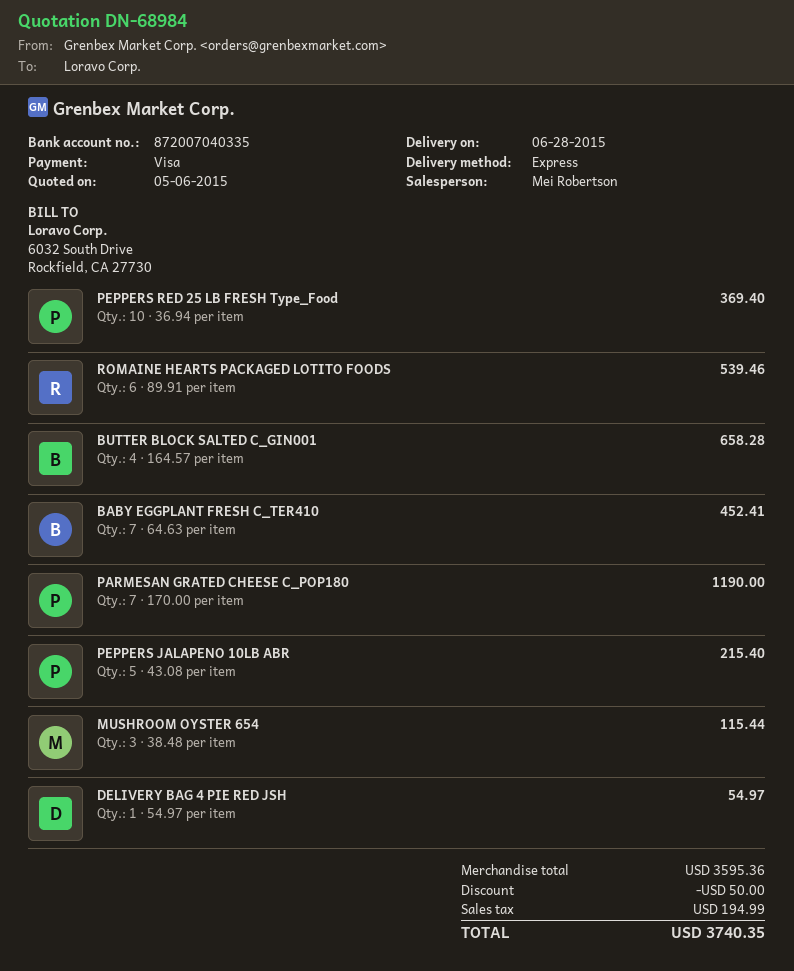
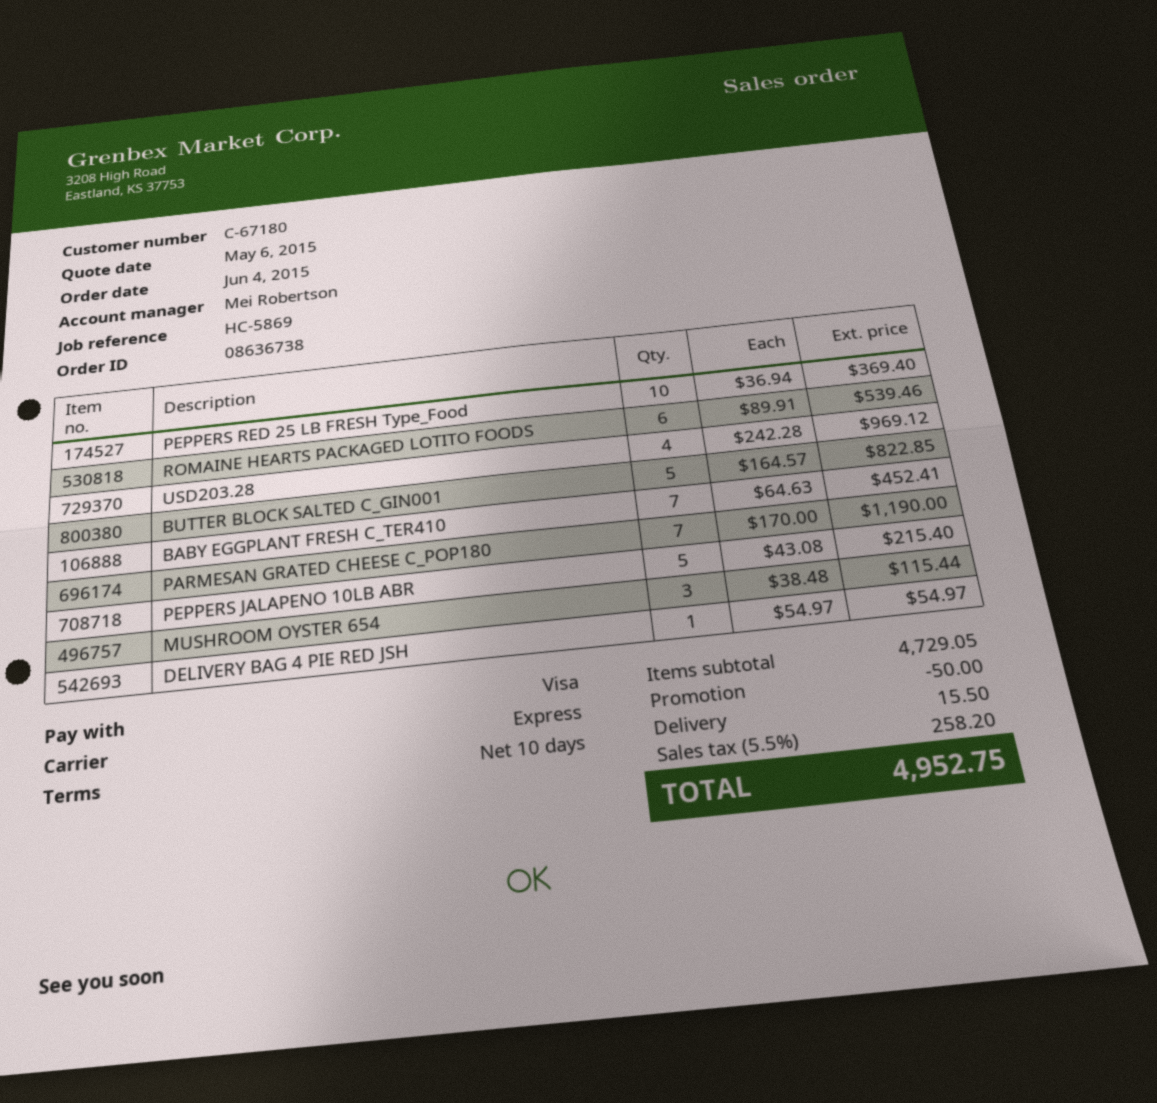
BUTTER BLOCK SALTED C_GIN001: 4 x 164.57 = 658.28 -> 5 x 164.57 = 822.85
USD203.28: none -> 4 x 242.28 = 969.12
subtotal: 3595.36 -> 4729.05
shipping: none -> 15.50
tax: 194.99 -> 258.20
total: 3740.35 -> 4952.75

